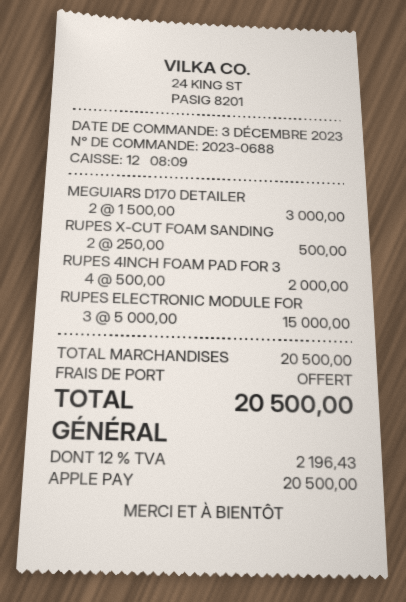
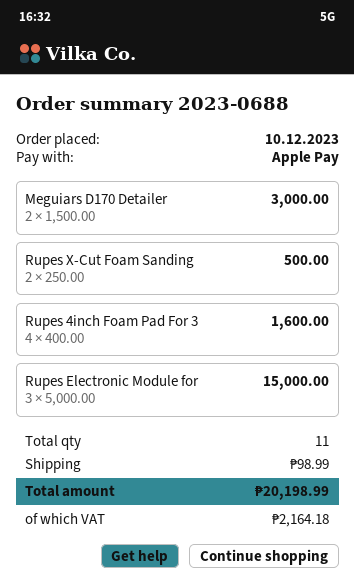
order date: 2023-12-03 -> 2023-12-10
RUPES 4INCH FOAM PAD FOR 3: 4 x 500.00 = 2000.00 -> 4 x 400.00 = 1600.00
shipping: 0.00 -> 98.99
tax: 2196.43 -> 2164.18
total: 20500.00 -> 20198.99

